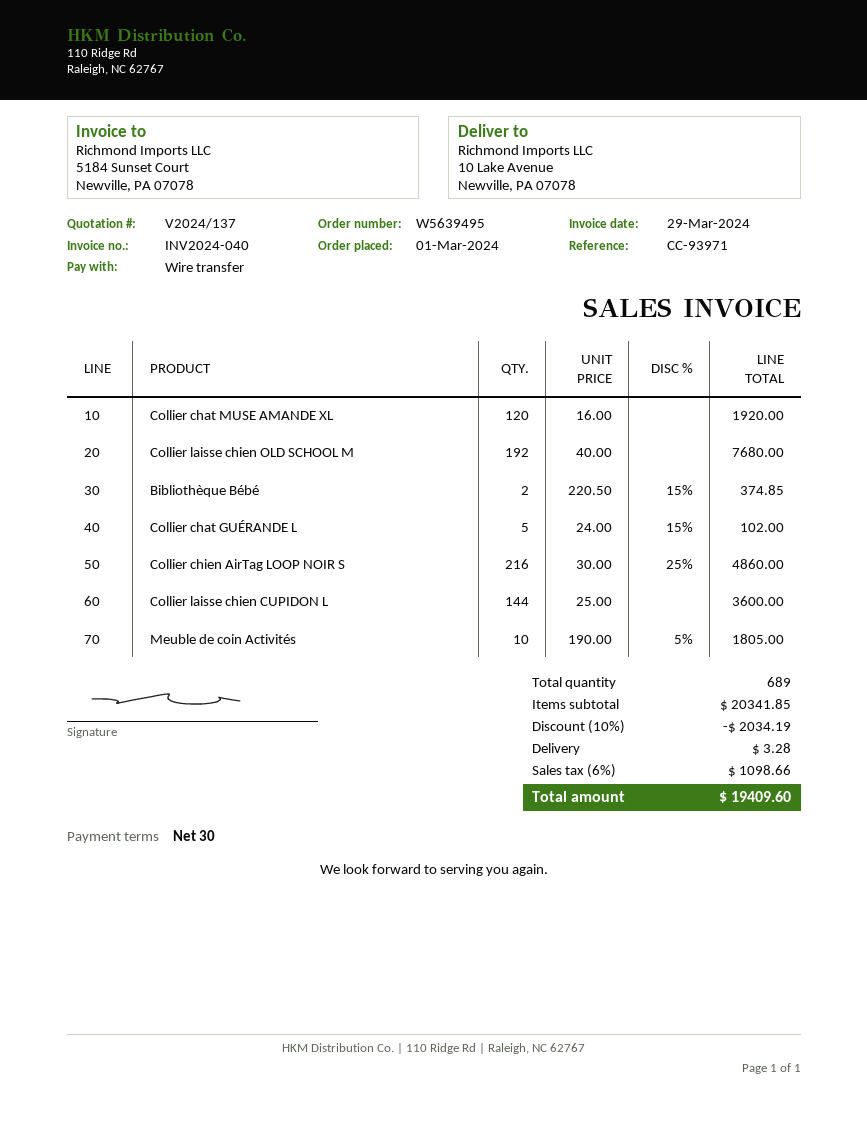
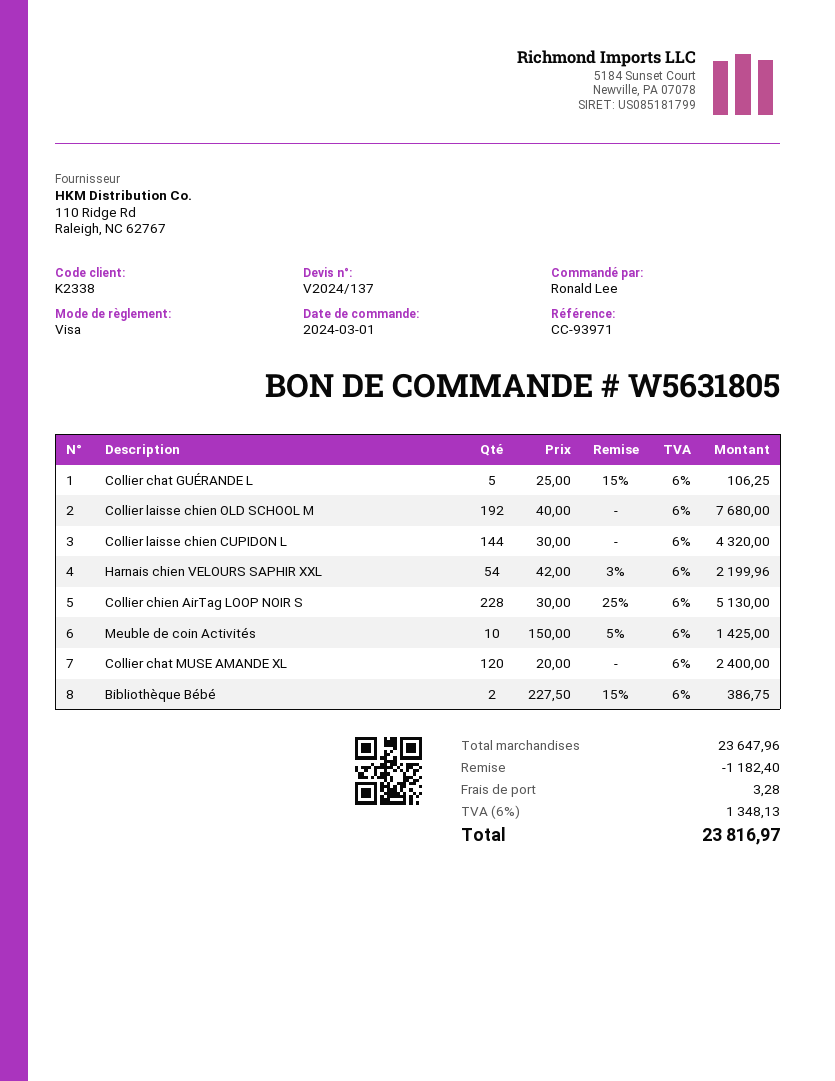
order number: W5639495 -> W5631805
payment method: bank transfer -> Visa
Collier chat MUSE AMANDE XL: 120 x 16.00 = 1920.00 -> 120 x 20.00 = 2400.00
Bibliothèque Bébé: 2 x 220.50 - 15% = 374.85 -> 2 x 227.50 - 15% = 386.75
Collier chat GUÉRANDE L: 5 x 24.00 - 15% = 102.00 -> 5 x 25.00 - 15% = 106.25
Collier chien AirTag LOOP NOIR S: 216 x 30.00 - 25% = 4860.00 -> 228 x 30.00 - 25% = 5130.00
Collier laisse chien CUPIDON L: 144 x 25.00 = 3600.00 -> 144 x 30.00 = 4320.00
Meuble de coin Activités: 10 x 190.00 - 5% = 1805.00 -> 10 x 150.00 - 5% = 1425.00
Harnais chien VELOURS SAPHIR XXL: none -> 54 x 42.00 - 3% = 2199.96
subtotal: 20341.85 -> 23647.96
discount: 2034.19 -> 1182.40
tax: 6% = 1098.66 -> 6% = 1348.13
total: 19409.60 -> 23816.97

